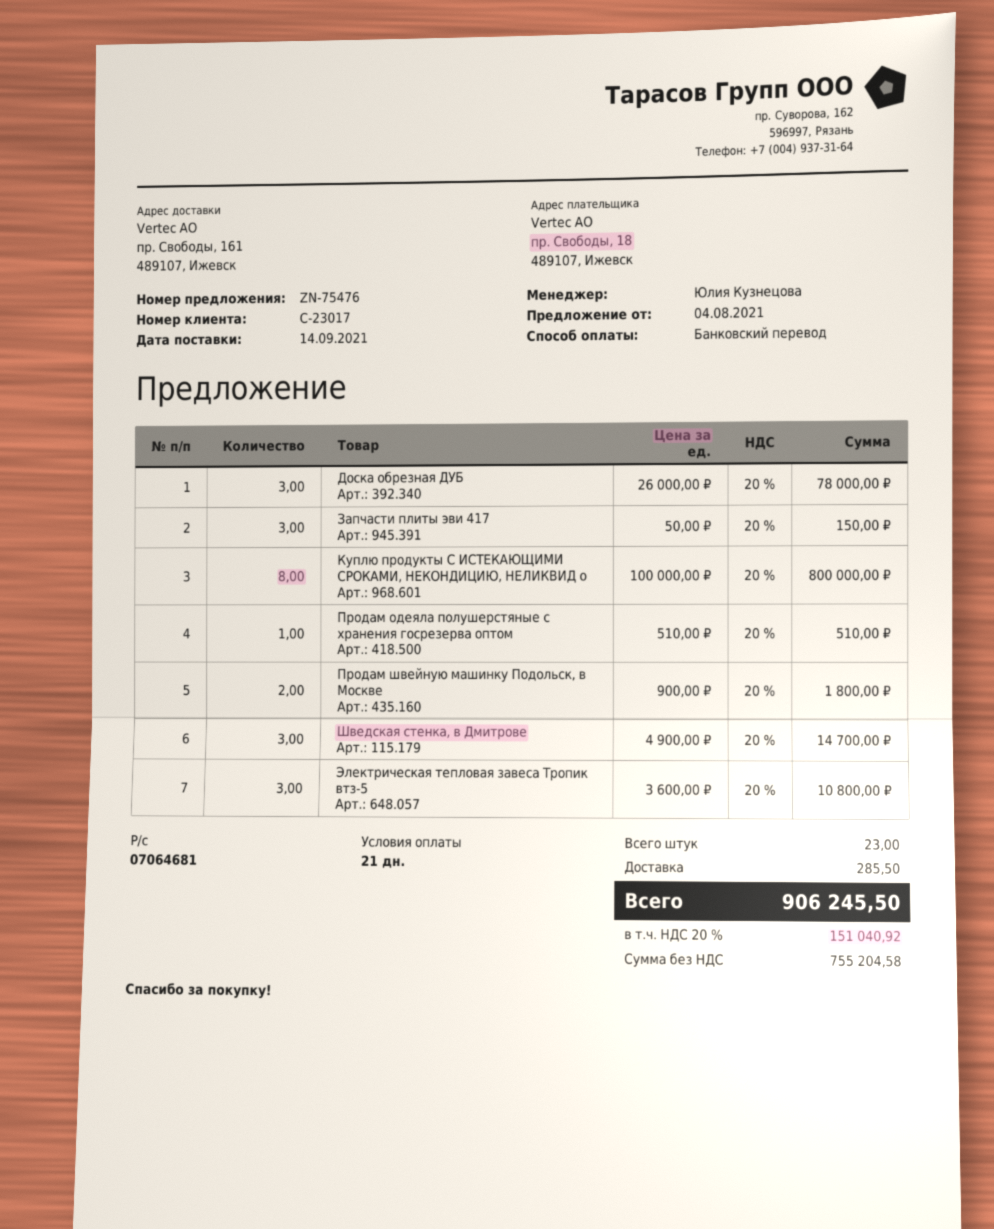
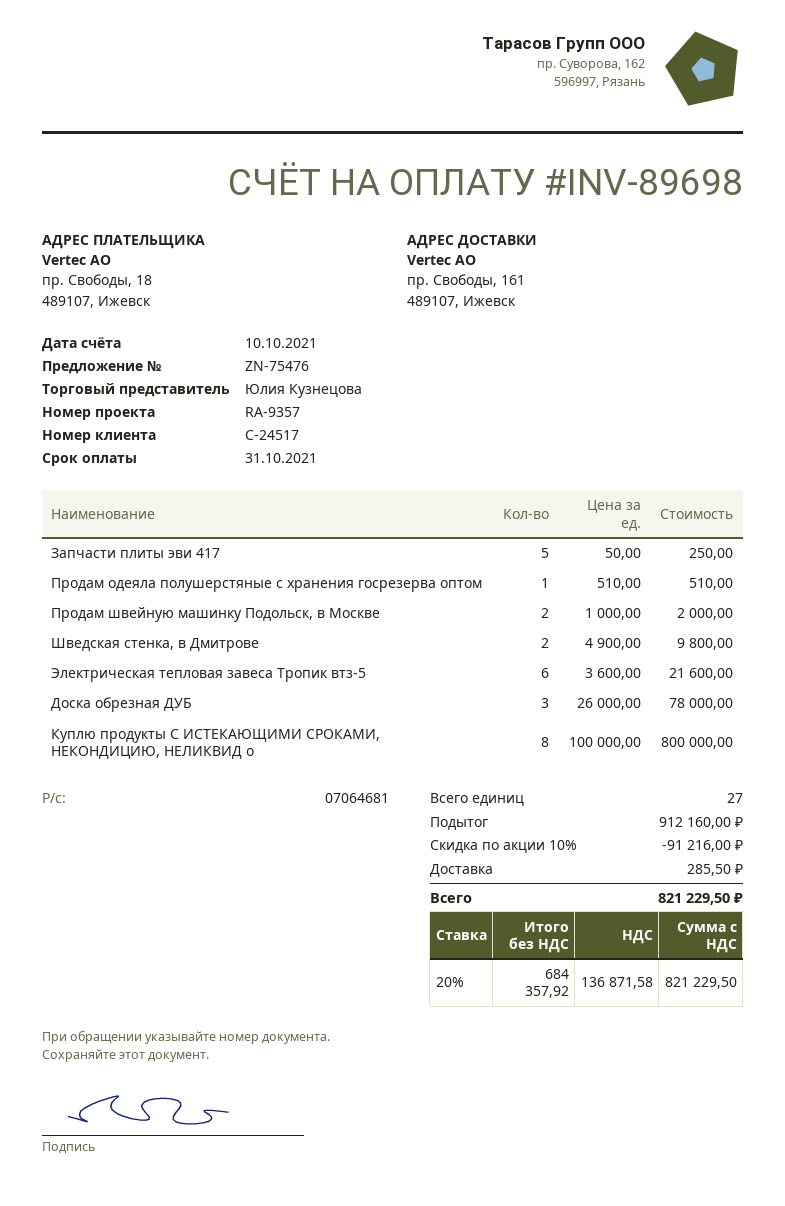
customer number: C-23017 -> C-24517
Запчасти плиты эви 417: 3 x 50.00 = 150.00 -> 5 x 50.00 = 250.00
Продам швейную машинку Подольск, в Москве: 2 x 900.00 = 1800.00 -> 2 x 1000.00 = 2000.00
Шведская стенка, в Дмитрове: 3 x 4900.00 = 14700.00 -> 2 x 4900.00 = 9800.00
Электрическая тепловая завеса Тропик втз-5: 3 x 3600.00 = 10800.00 -> 6 x 3600.00 = 21600.00
total quantity: 23 -> 27
discount: none -> 10% = 91216.00
net: 755204.58 -> 684357.92
tax: 20% = 151040.92 -> 20% = 136871.58
total: 906245.50 -> 821229.50

